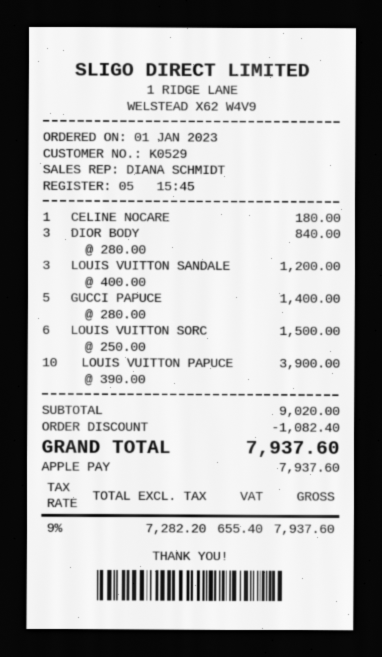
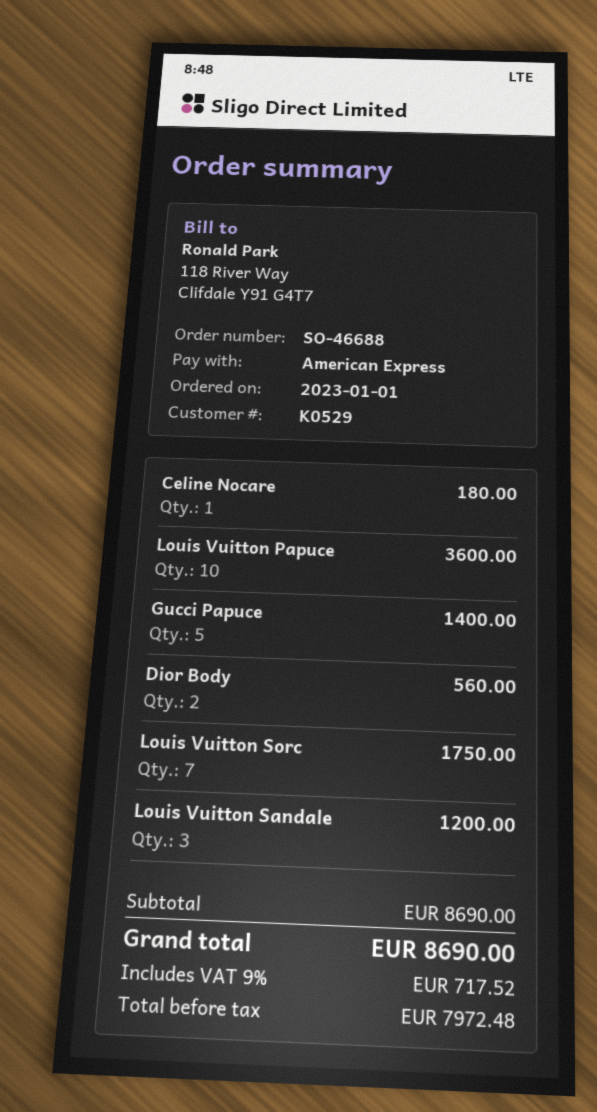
payment method: Apple Pay -> American Express
DIOR BODY: 3 for 840.00 -> 2 for 560.00
LOUIS VUITTON SORC: 6 for 1500.00 -> 7 for 1750.00
LOUIS VUITTON PAPUCE: 10 for 3900.00 -> 10 for 3600.00
subtotal: 9020.00 -> 8690.00
discount: 1082.40 -> none
net: 7282.20 -> 7972.48
tax: 9% = 655.40 -> 9% = 717.52
total: 7937.60 -> 8690.00

